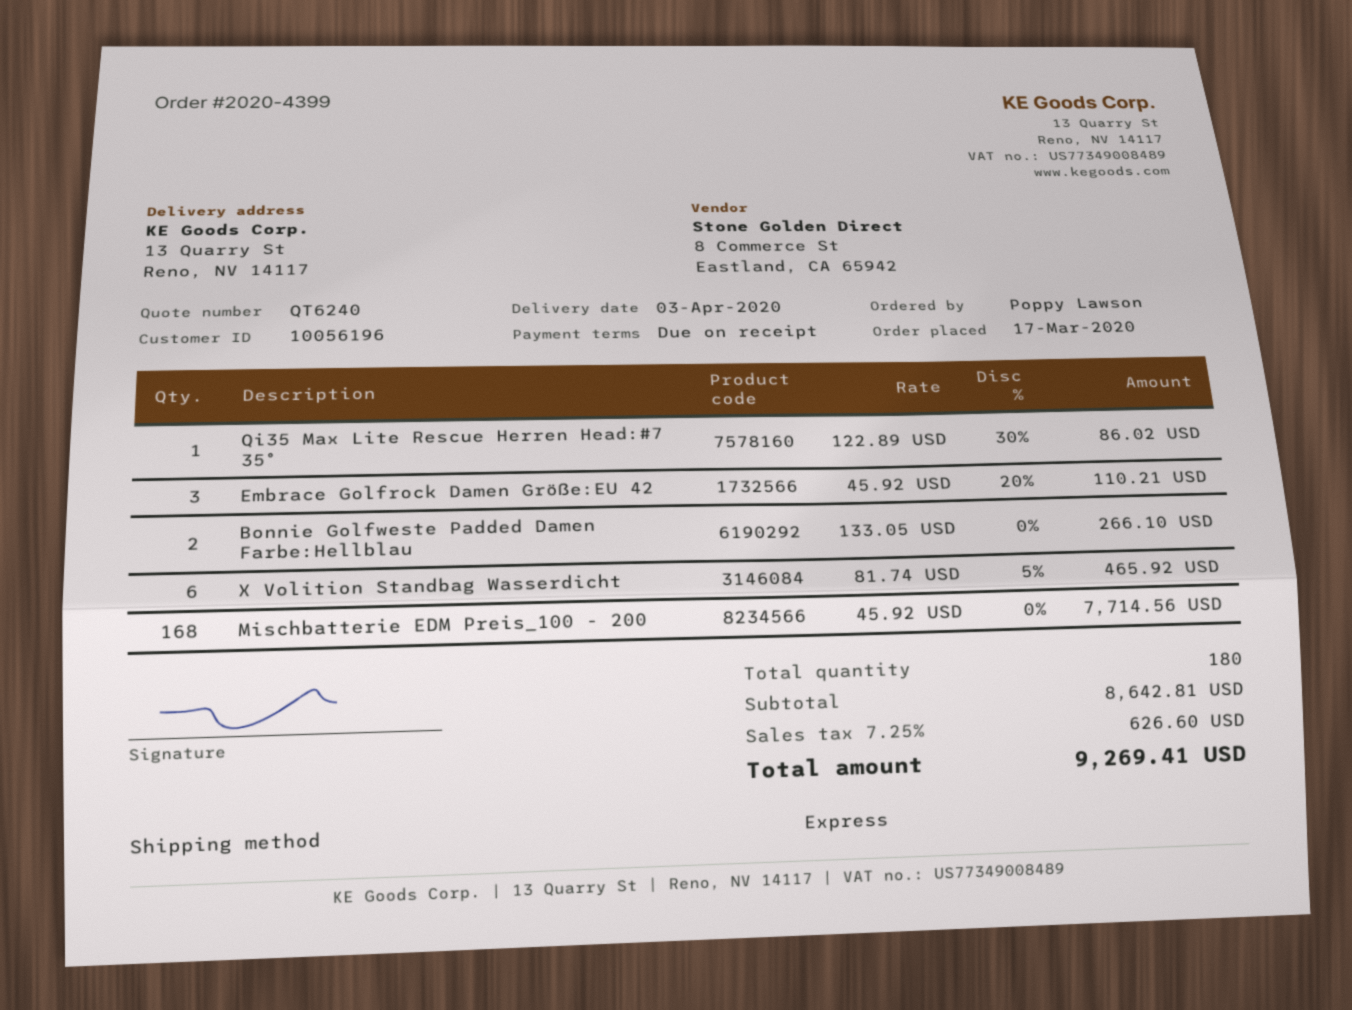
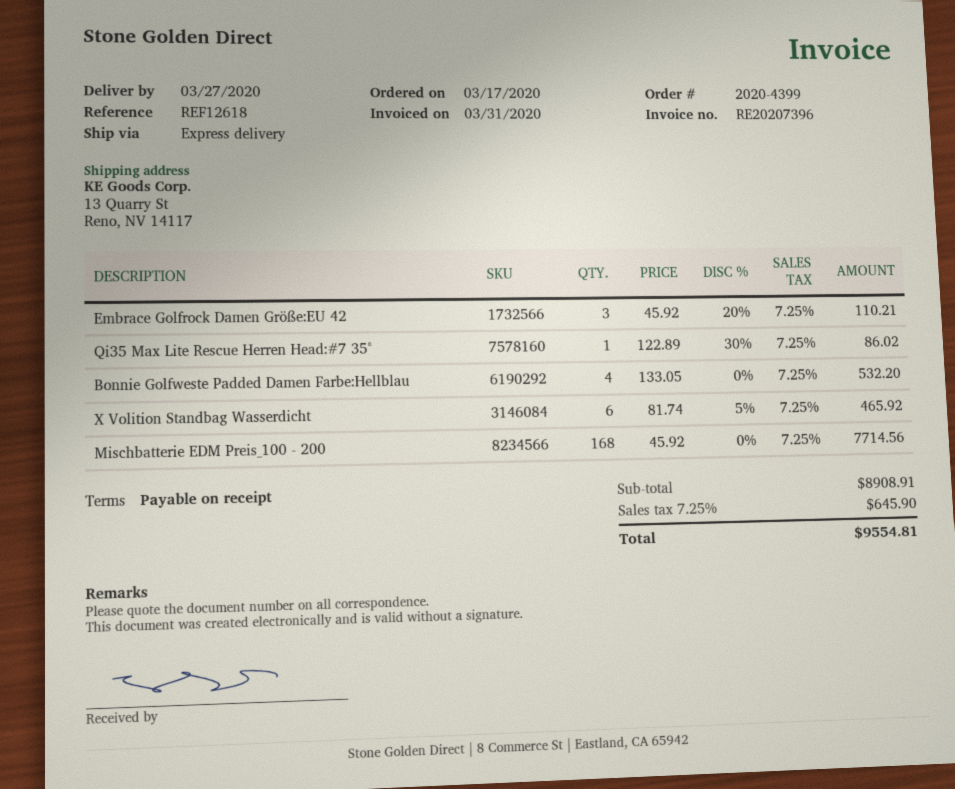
delivery date: 2020-04-03 -> 2020-03-27
Bonnie Golfweste Padded Damen Farbe:Hellblau: 2 x 133.05 = 266.10 -> 4 x 133.05 = 532.20
subtotal: 8642.81 -> 8908.91
tax: 7.25% = 626.60 -> 7.25% = 645.90
total: 9269.41 -> 9554.81

